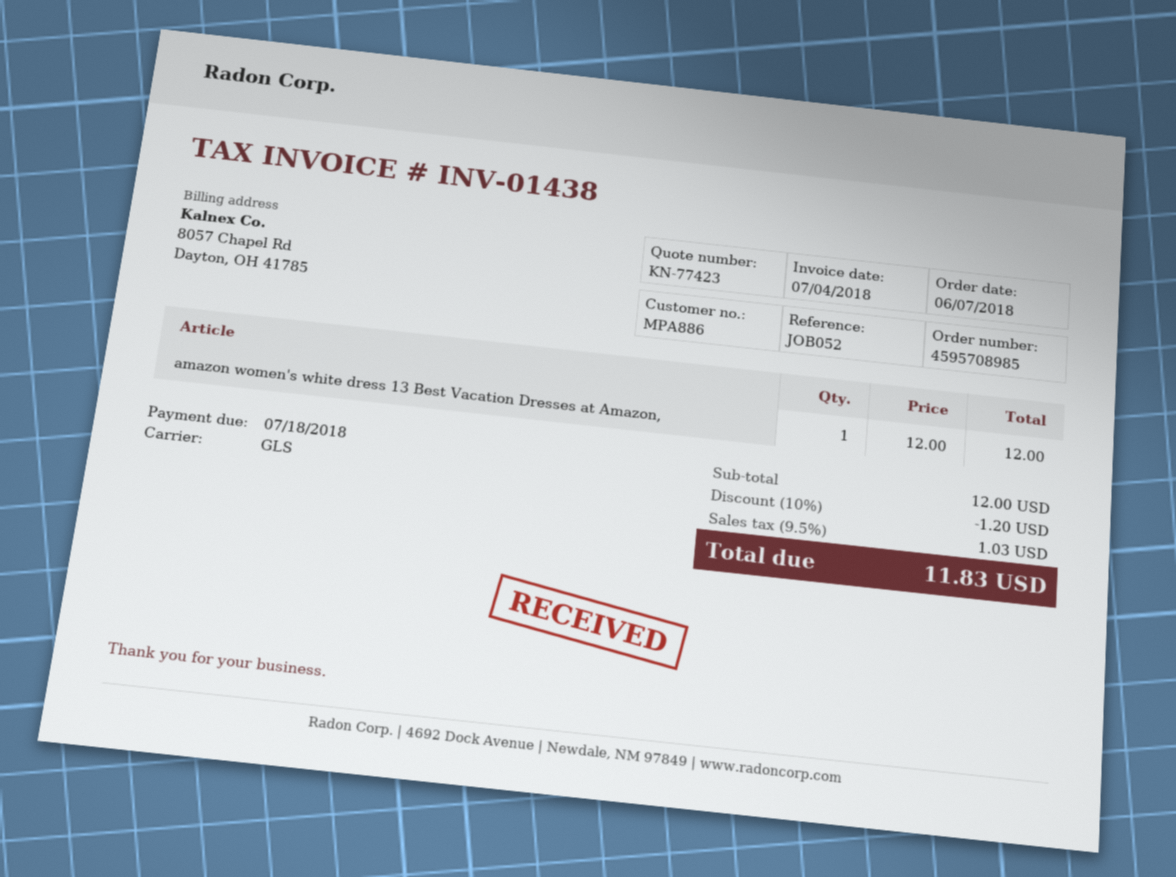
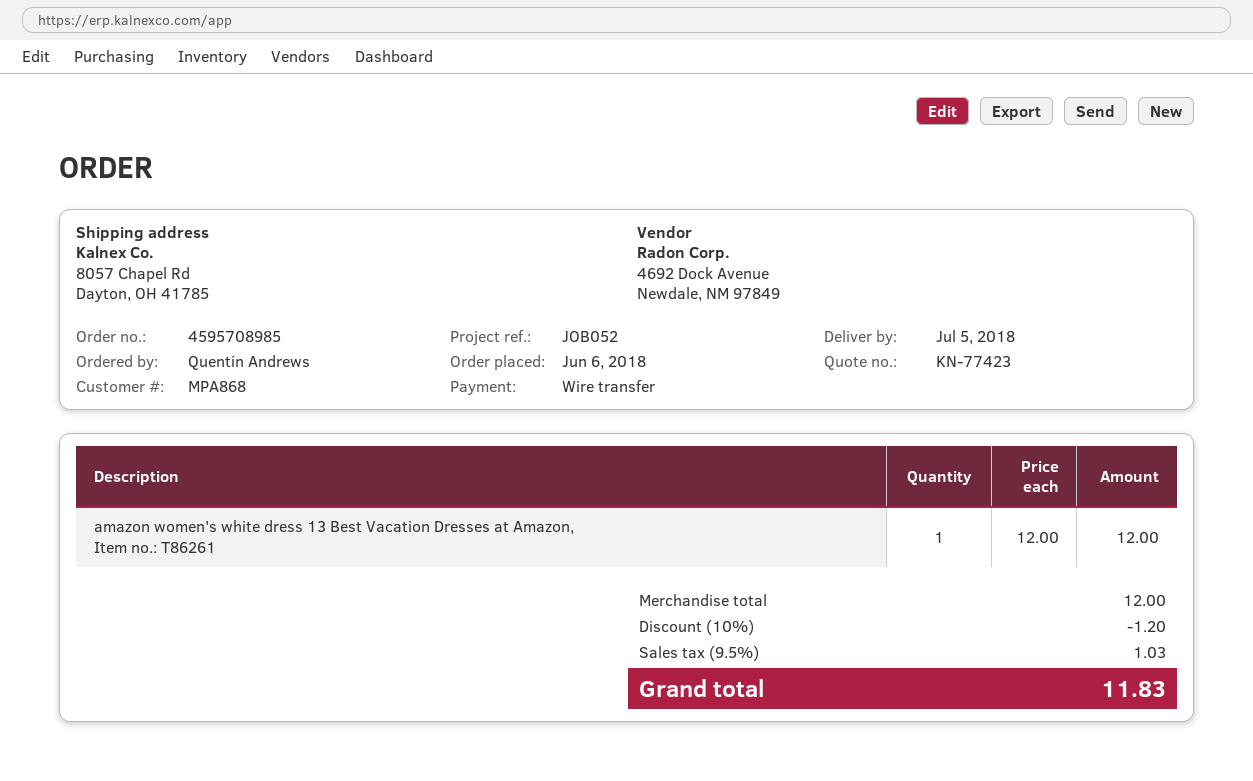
order date: 2018-06-07 -> 2018-06-06
customer number: MPA886 -> MPA868

